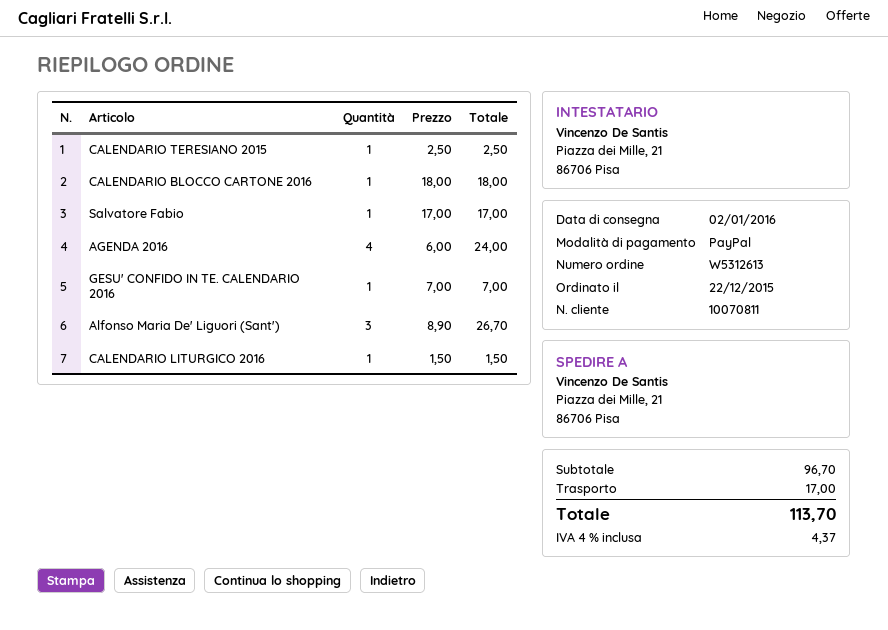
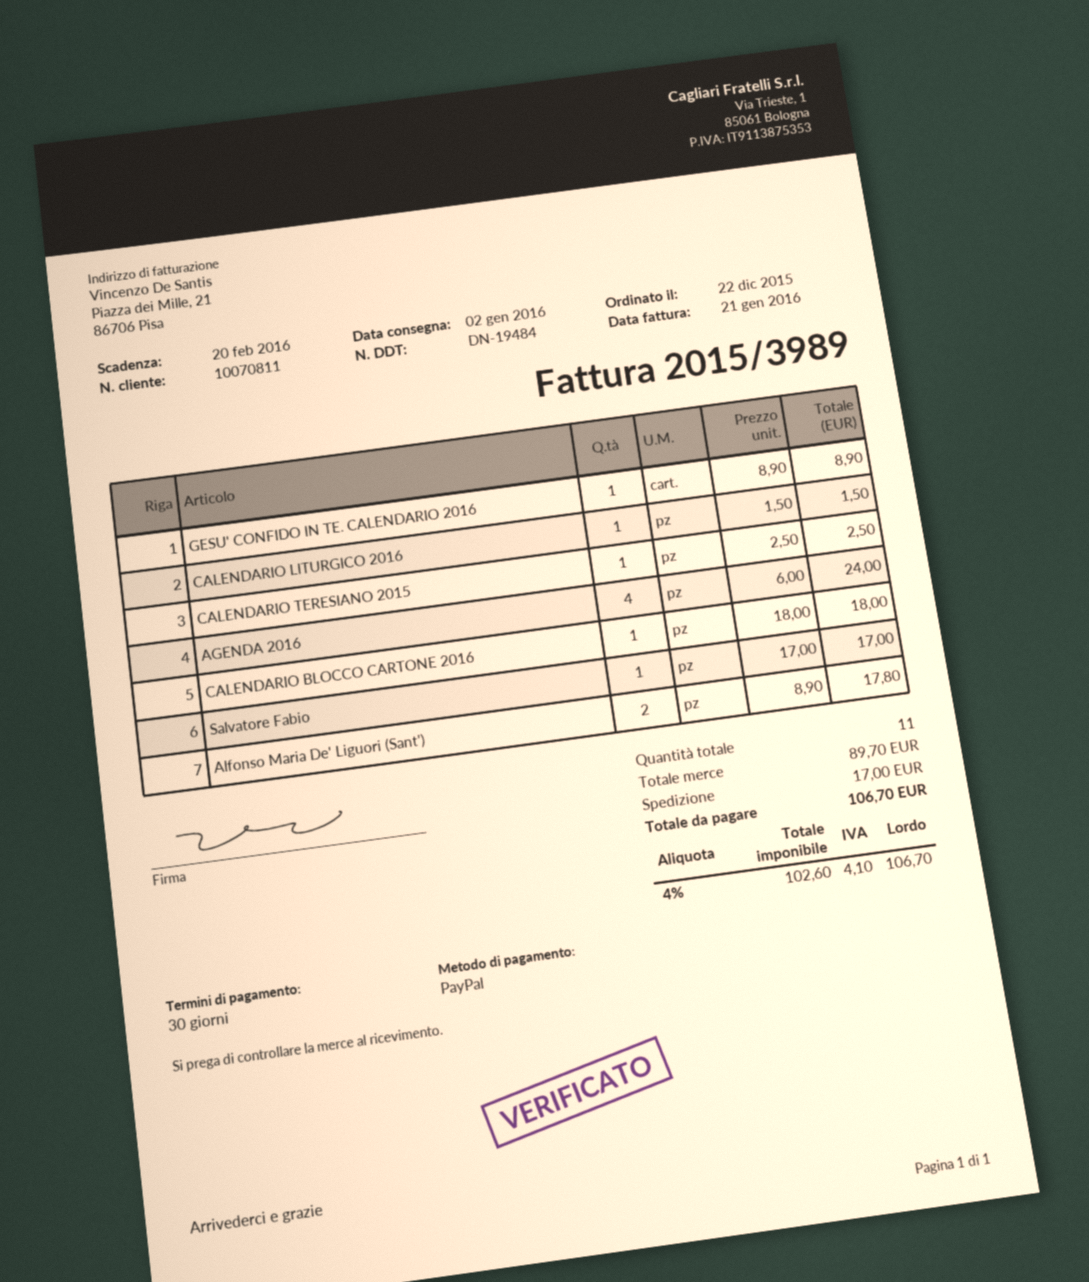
GESU' CONFIDO IN TE. CALENDARIO 2016: 1 x 7.00 = 7.00 -> 1 x 8.90 = 8.90
Alfonso Maria De' Liguori (Sant'): 3 x 8.90 = 26.70 -> 2 x 8.90 = 17.80
subtotal: 96.70 -> 89.70
tax: 4% = 4.37 -> 4% = 4.10
total: 113.70 -> 106.70

